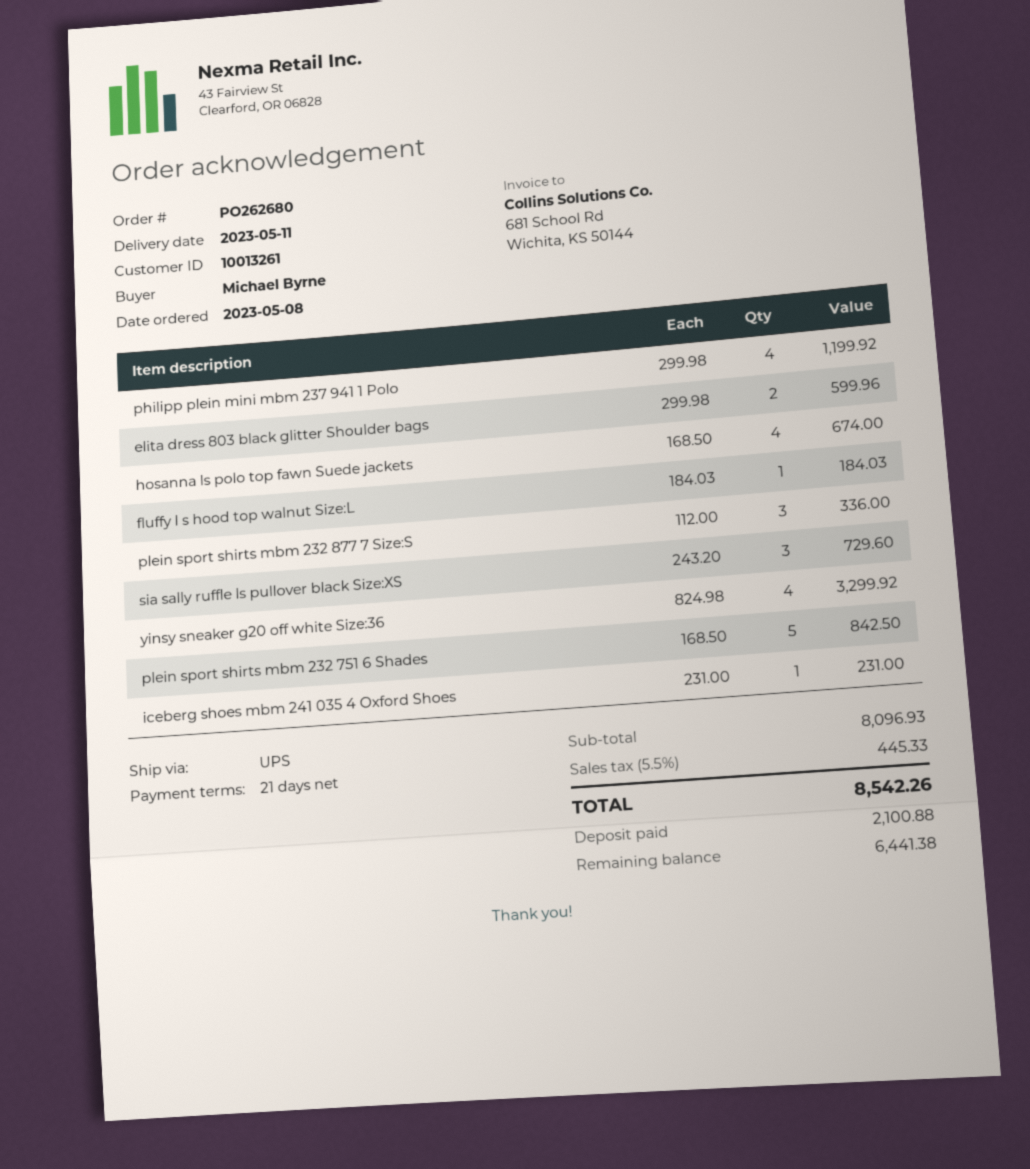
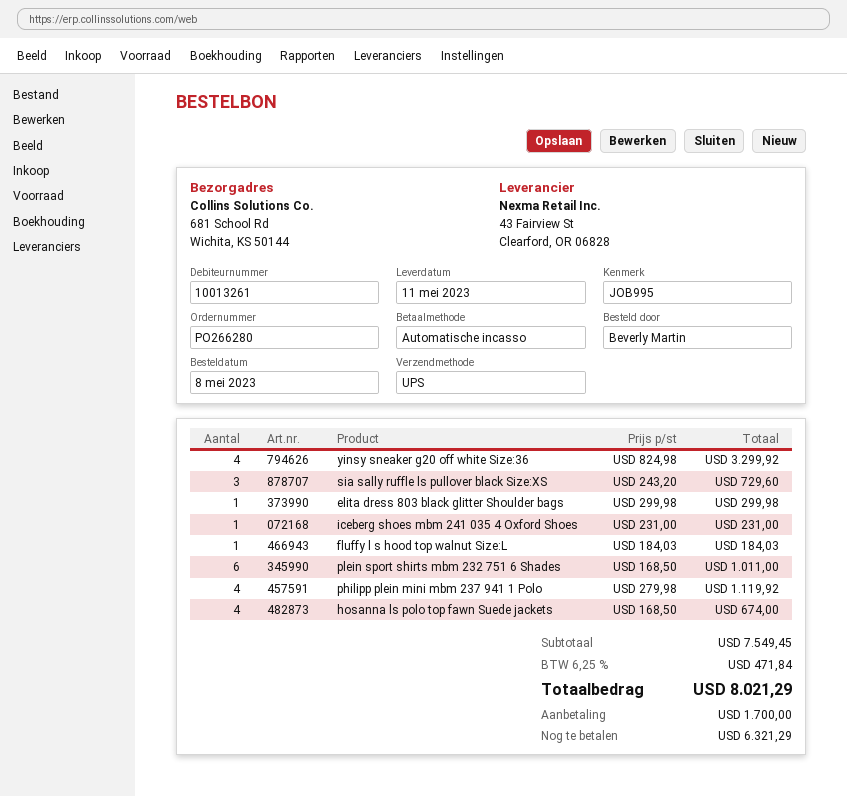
order number: PO262680 -> PO266280
ordered by: Michael Byrne -> Beverly Martin
philipp plein mini mbm 237 941 1 Polo: 4 x 299.98 = 1199.92 -> 4 x 279.98 = 1119.92
elita dress 803 black glitter Shoulder bags: 2 x 299.98 = 599.96 -> 1 x 299.98 = 299.98
plein sport shirts mbm 232 877 7 Size:S: 3 x 112.00 = 336.00 -> none
plein sport shirts mbm 232 751 6 Shades: 5 x 168.50 = 842.50 -> 6 x 168.50 = 1011.00
subtotal: 8096.93 -> 7549.45
tax: 5.5% = 445.33 -> 6.25% = 471.84
total: 8542.26 -> 8021.29
deposit: 2100.88 -> 1700.00
balance: 6441.38 -> 6321.29

